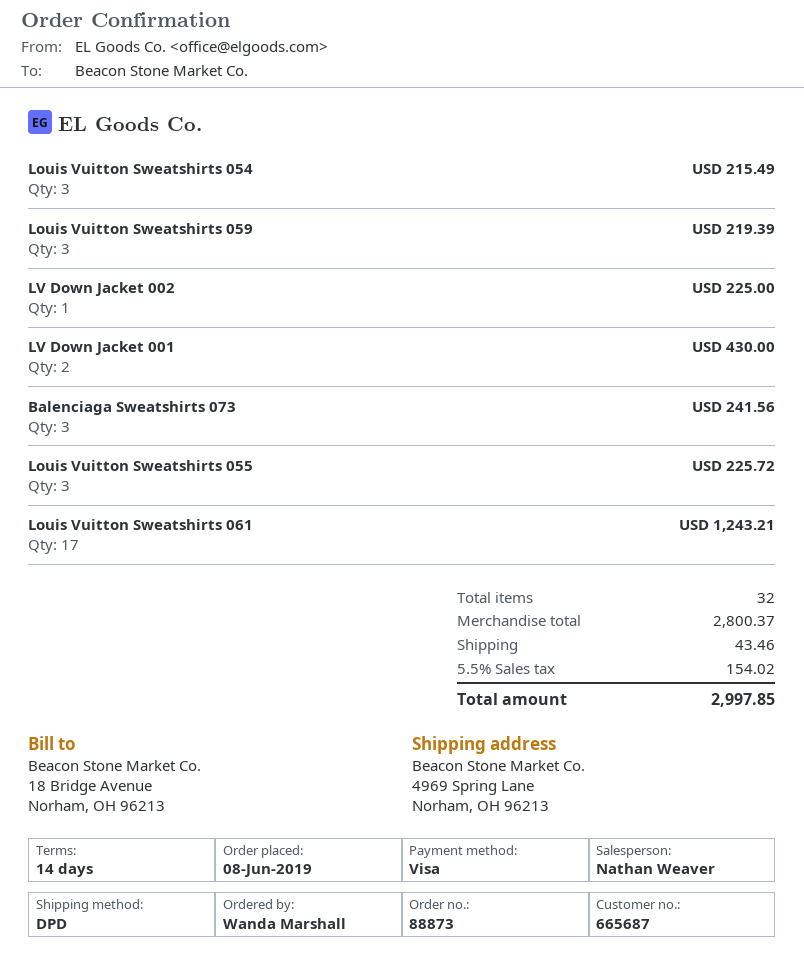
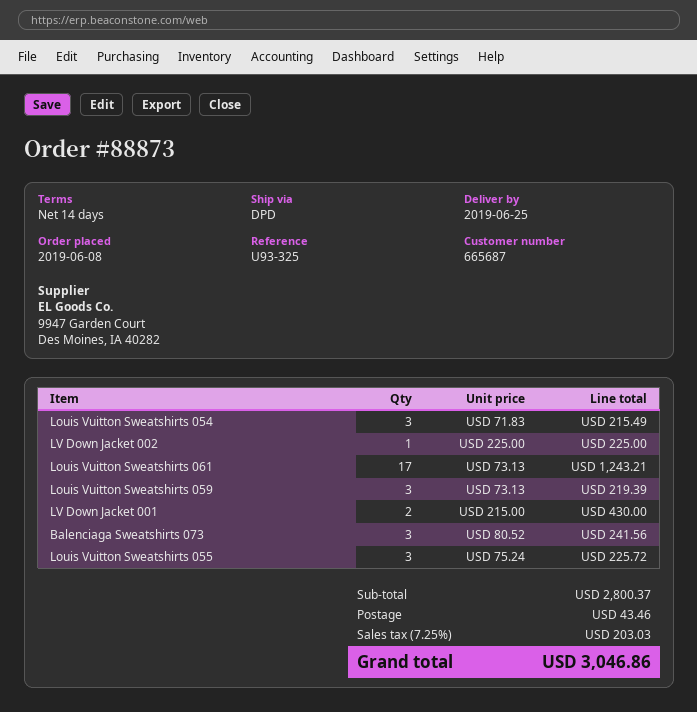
tax: 5.5% = 154.02 -> 7.25% = 203.03
total: 2997.85 -> 3046.86

